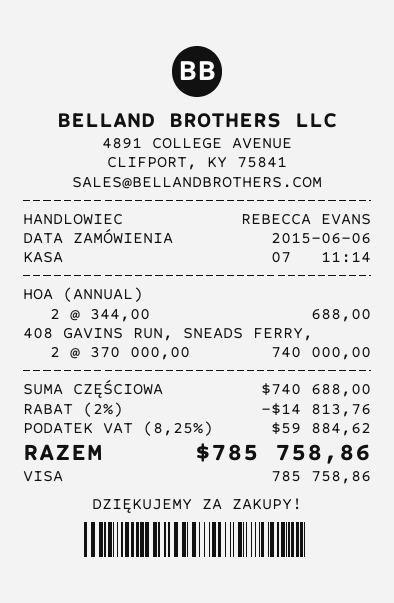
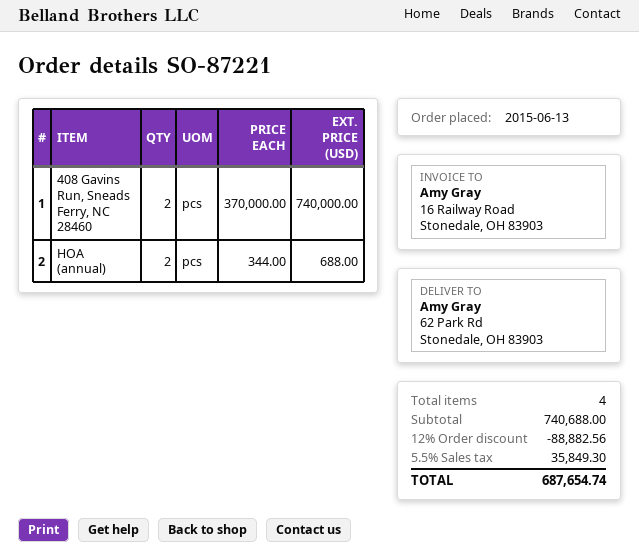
order date: 2015-06-06 -> 2015-06-13
discount: 2% = 14813.76 -> 12% = 88882.56
tax: 8.25% = 59884.62 -> 5.5% = 35849.30
total: 785758.86 -> 687654.74

